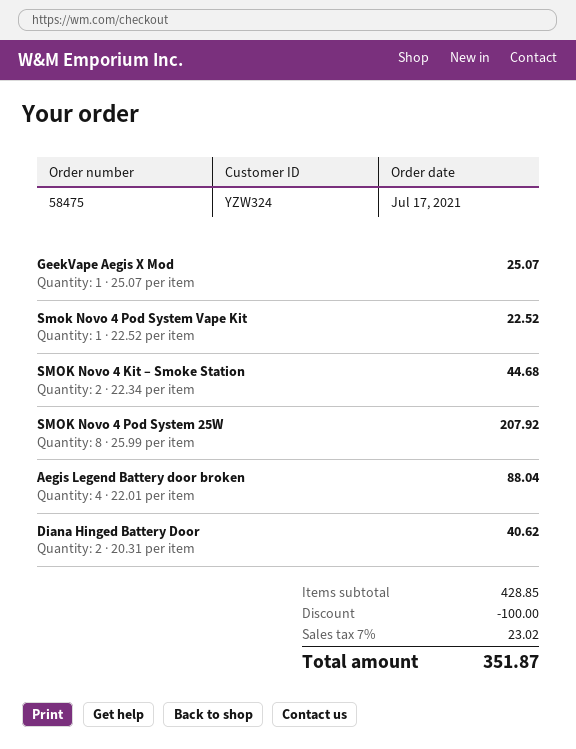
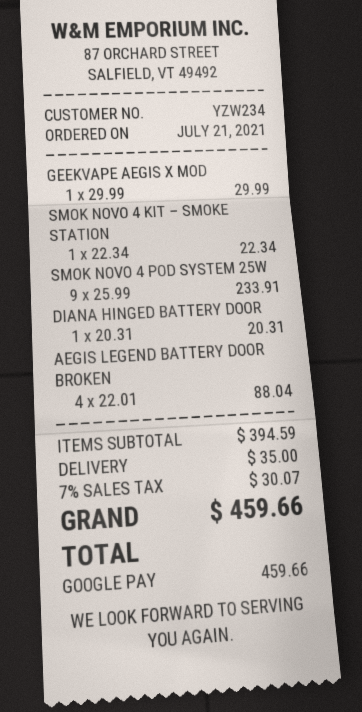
order date: 2021-07-17 -> 2021-07-21
customer number: YZW324 -> YZW234
GeekVape Aegis X Mod: 1 x 25.07 = 25.07 -> 1 x 29.99 = 29.99
Smok Novo 4 Pod System Vape Kit: 1 x 22.52 = 22.52 -> none
SMOK Novo 4 Kit – Smoke Station: 2 x 22.34 = 44.68 -> 1 x 22.34 = 22.34
SMOK Novo 4 Pod System 25W: 8 x 25.99 = 207.92 -> 9 x 25.99 = 233.91
Diana Hinged Battery Door: 2 x 20.31 = 40.62 -> 1 x 20.31 = 20.31
subtotal: 428.85 -> 394.59
discount: 100.00 -> none
shipping: none -> 35.00
tax: 7% = 23.02 -> 7% = 30.07
total: 351.87 -> 459.66

